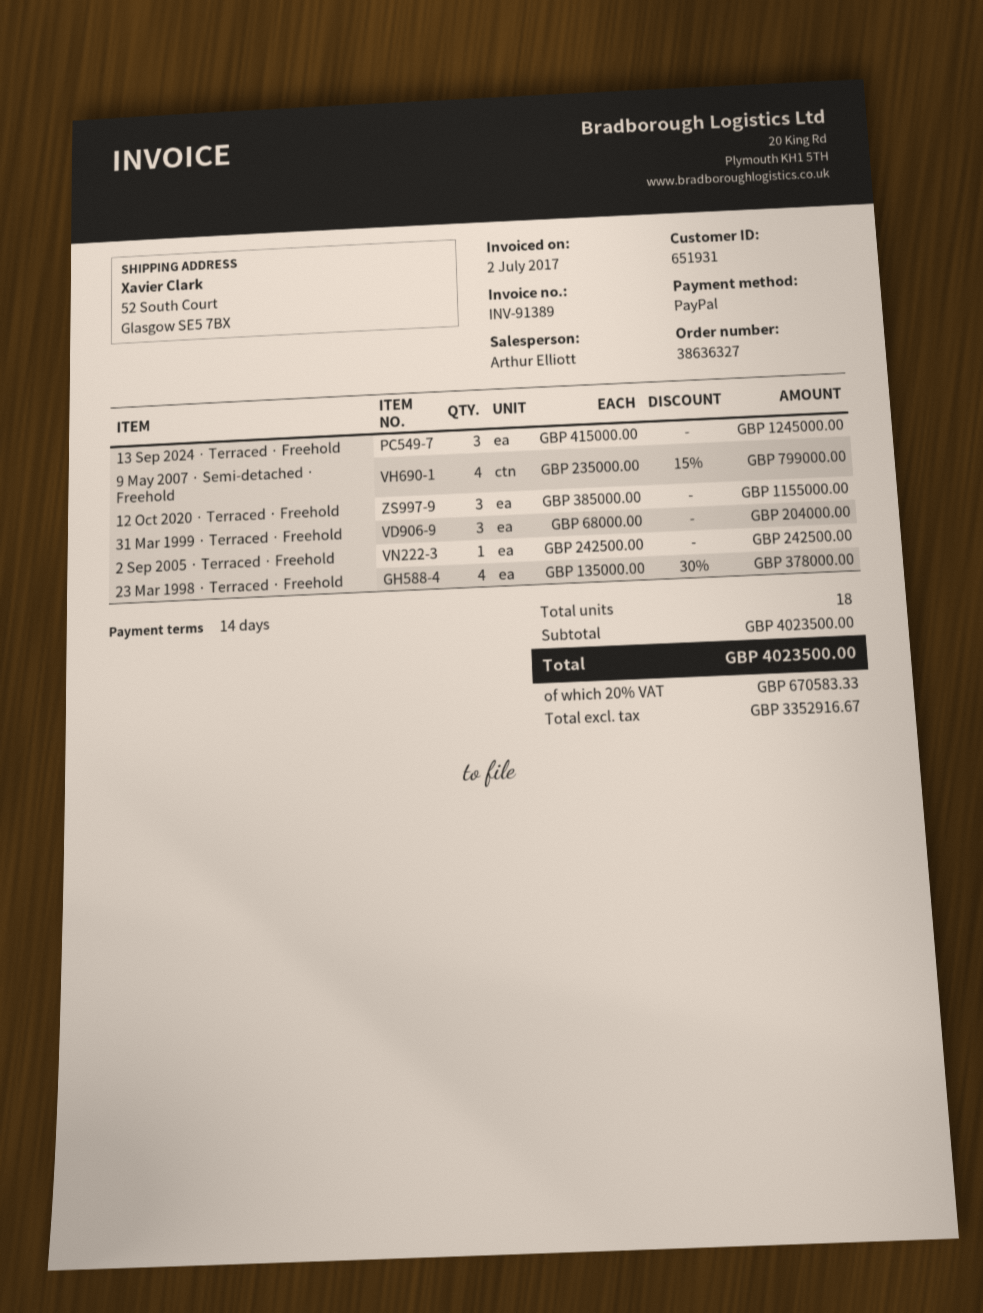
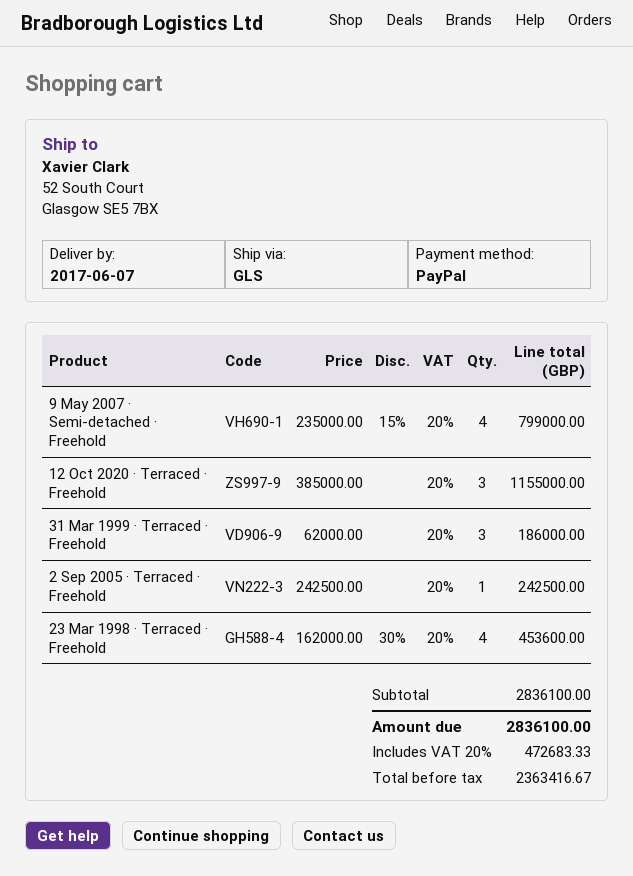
13 Sep 2024 · Terraced · Freehold: 3 x 415000.00 = 1245000.00 -> none
31 Mar 1999 · Terraced · Freehold: 3 x 68000.00 = 204000.00 -> 3 x 62000.00 = 186000.00
23 Mar 1998 · Terraced · Freehold: 4 x 135000.00 - 30% = 378000.00 -> 4 x 162000.00 - 30% = 453600.00
subtotal: 4023500.00 -> 2836100.00
net: 3352916.67 -> 2363416.67
tax: 20% = 670583.33 -> 20% = 472683.33
total: 4023500.00 -> 2836100.00

